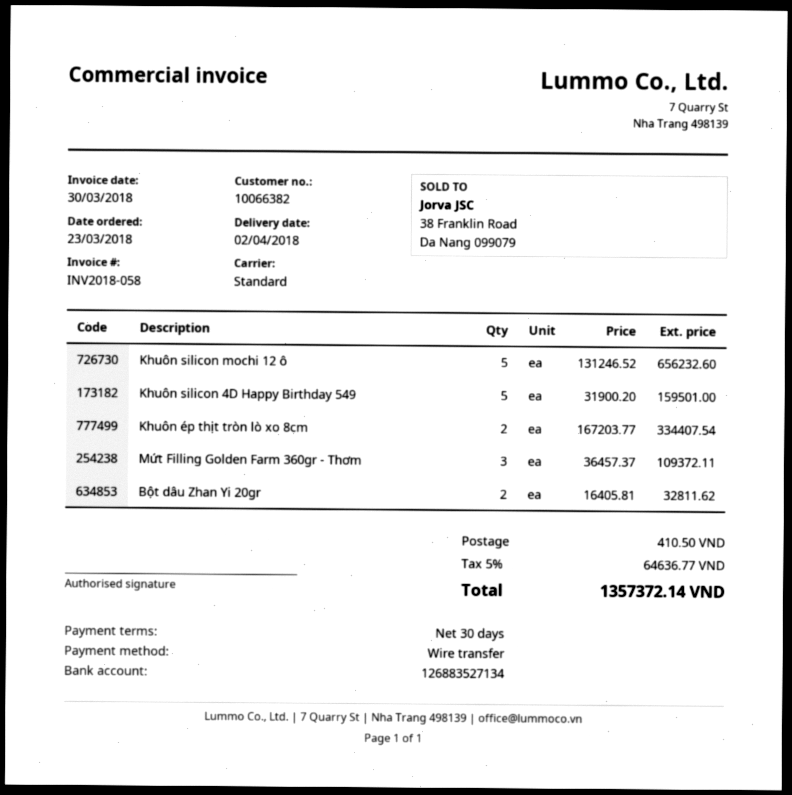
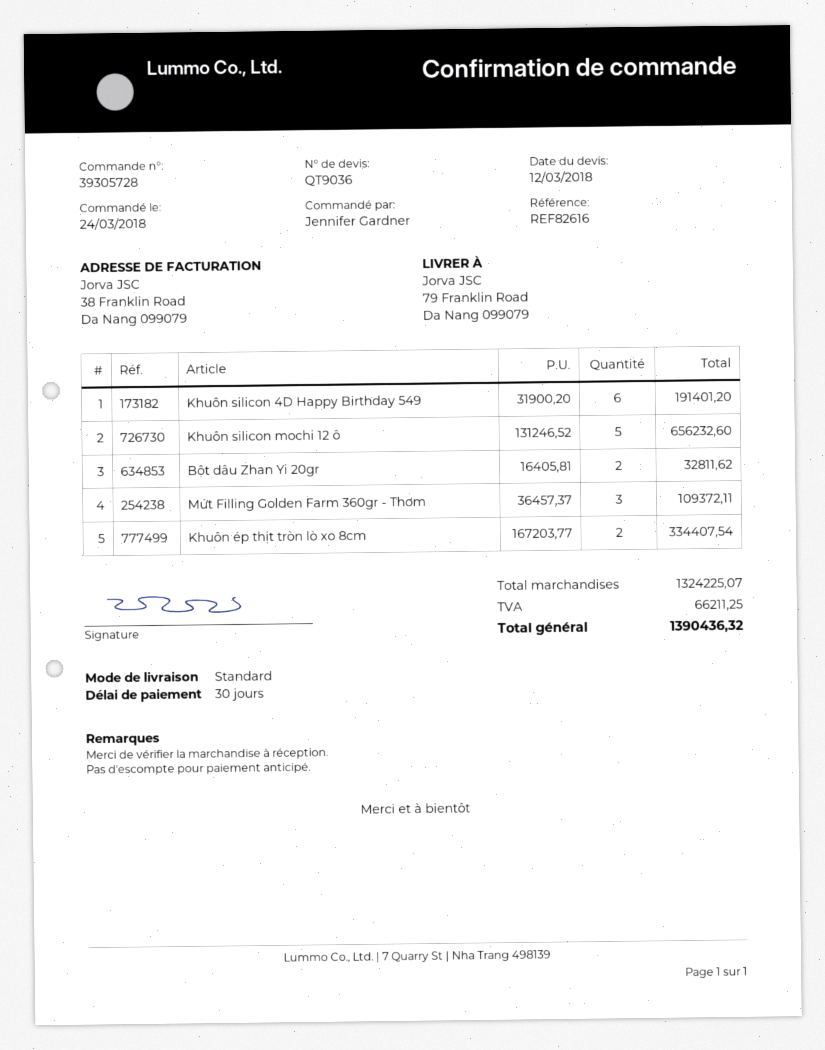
order date: 2018-03-23 -> 2018-03-24
Khuôn silicon 4D Happy Birthday 549: 5 x 31900.20 = 159501.00 -> 6 x 31900.20 = 191401.20
shipping: 410.50 -> none
tax: 64636.77 -> 66211.25
total: 1357372.14 -> 1390436.32

